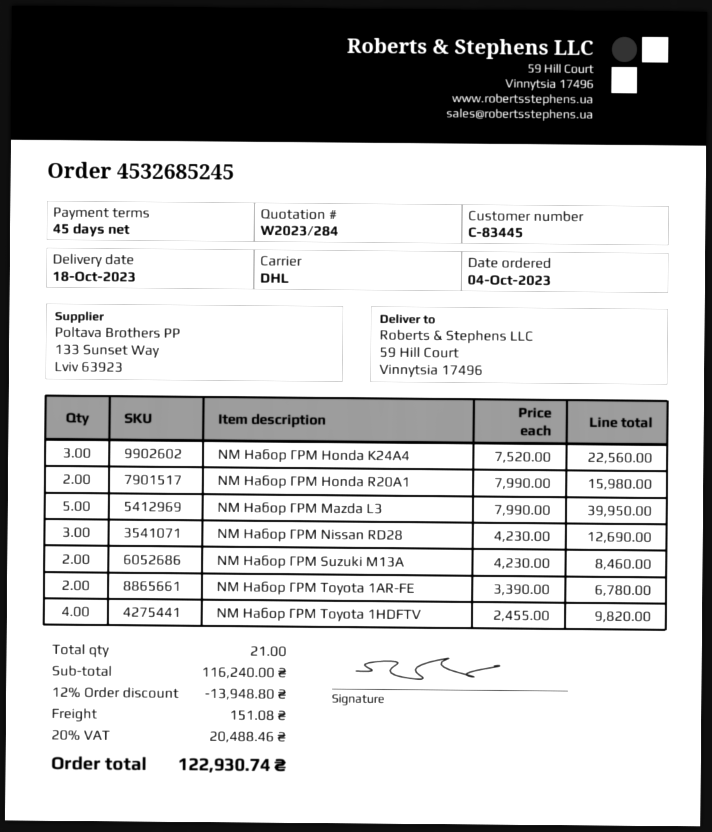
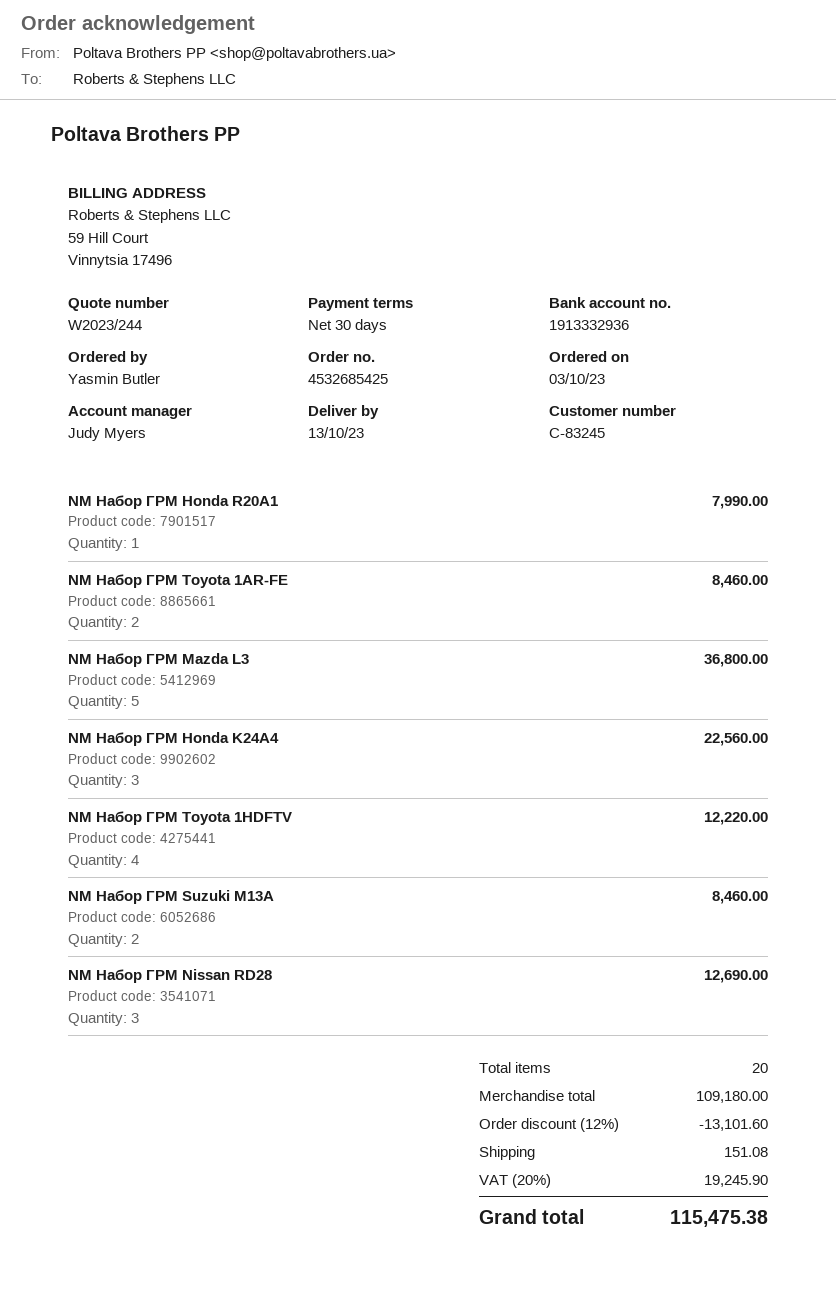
quote number: W2023/284 -> W2023/244
order number: 4532685245 -> 4532685425
order date: 2023-10-04 -> 2023-10-03
delivery date: 2023-10-18 -> 2023-10-13
payment terms: 45 days -> 30 days
customer number: C-83445 -> C-83245
NM Набор ГРМ Honda R20A1: 2 for 15980.00 -> 1 for 7990.00
NM Набор ГРМ Mazda L3: 5 for 39950.00 -> 5 for 36800.00
NM Набор ГРМ Toyota 1AR-FE: 2 for 6780.00 -> 2 for 8460.00
NM Набор ГРМ Toyota 1HDFTV: 4 for 9820.00 -> 4 for 12220.00
total quantity: 21 -> 20
subtotal: 116240.00 -> 109180.00
discount: 12% = 13948.80 -> 12% = 13101.60
tax: 20% = 20488.46 -> 20% = 19245.90
total: 122930.74 -> 115475.38

